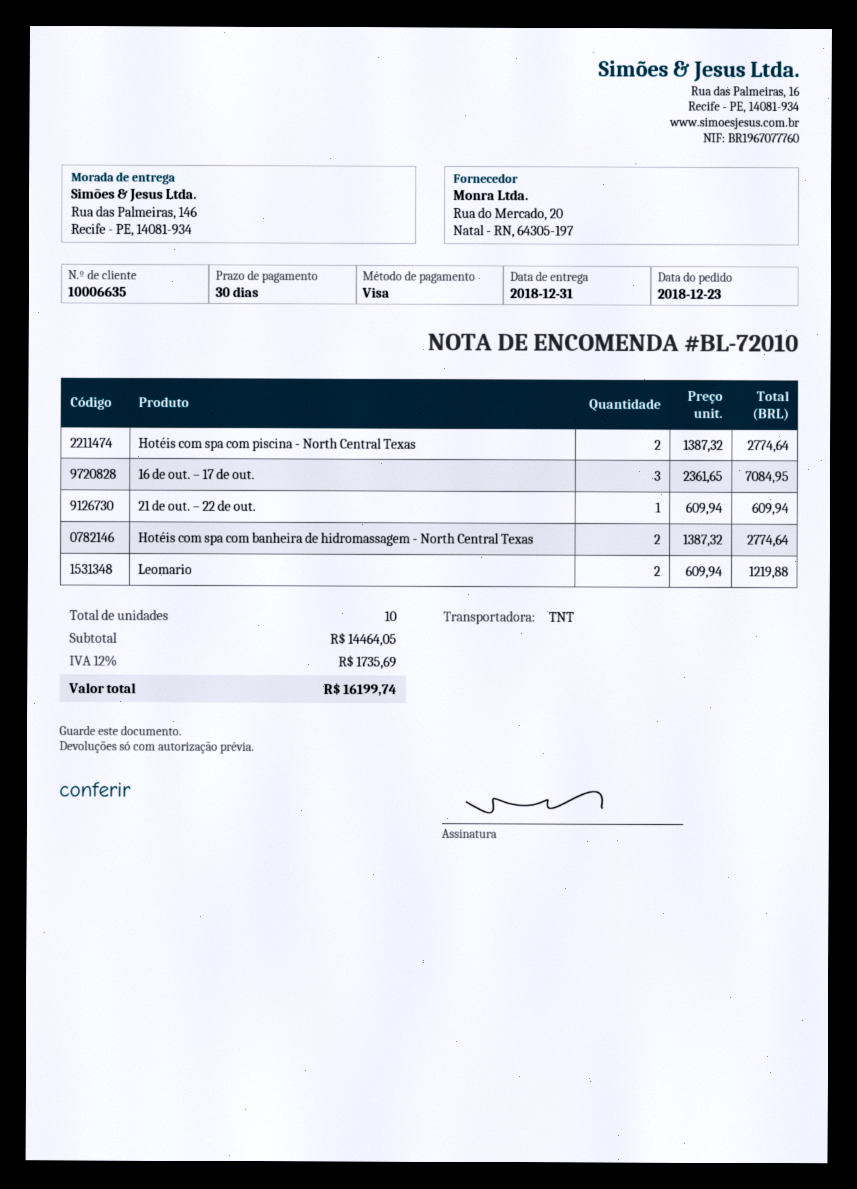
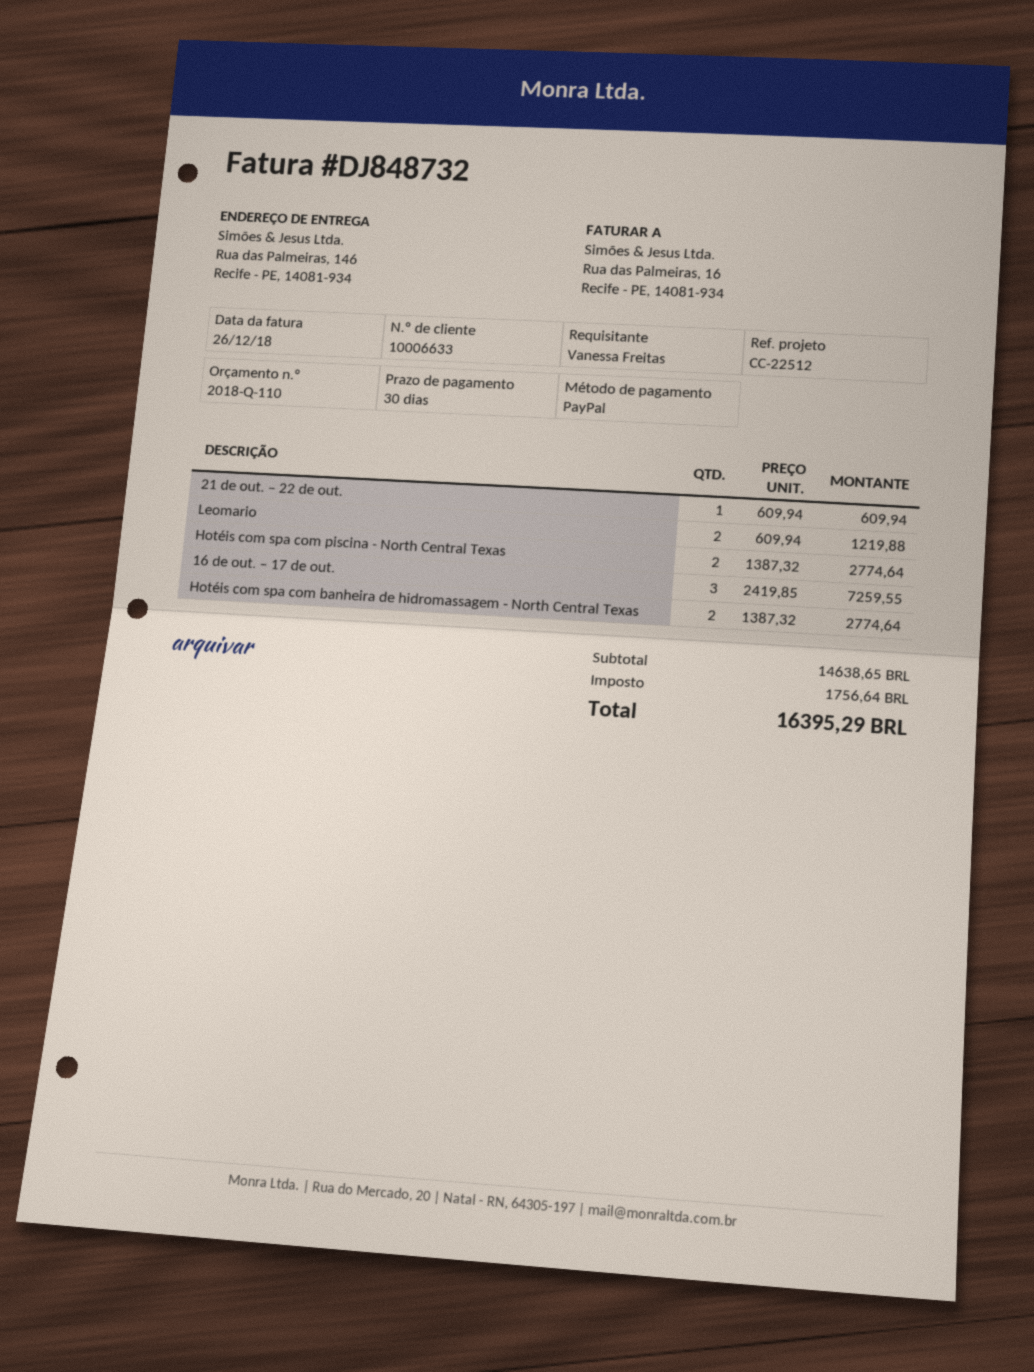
customer number: 10006635 -> 10006633
payment method: Visa -> PayPal
16 de out. – 17 de out.: 3 x 2361.65 = 7084.95 -> 3 x 2419.85 = 7259.55
subtotal: 14464.05 -> 14638.65
tax: 1735.69 -> 1756.64
total: 16199.74 -> 16395.29

